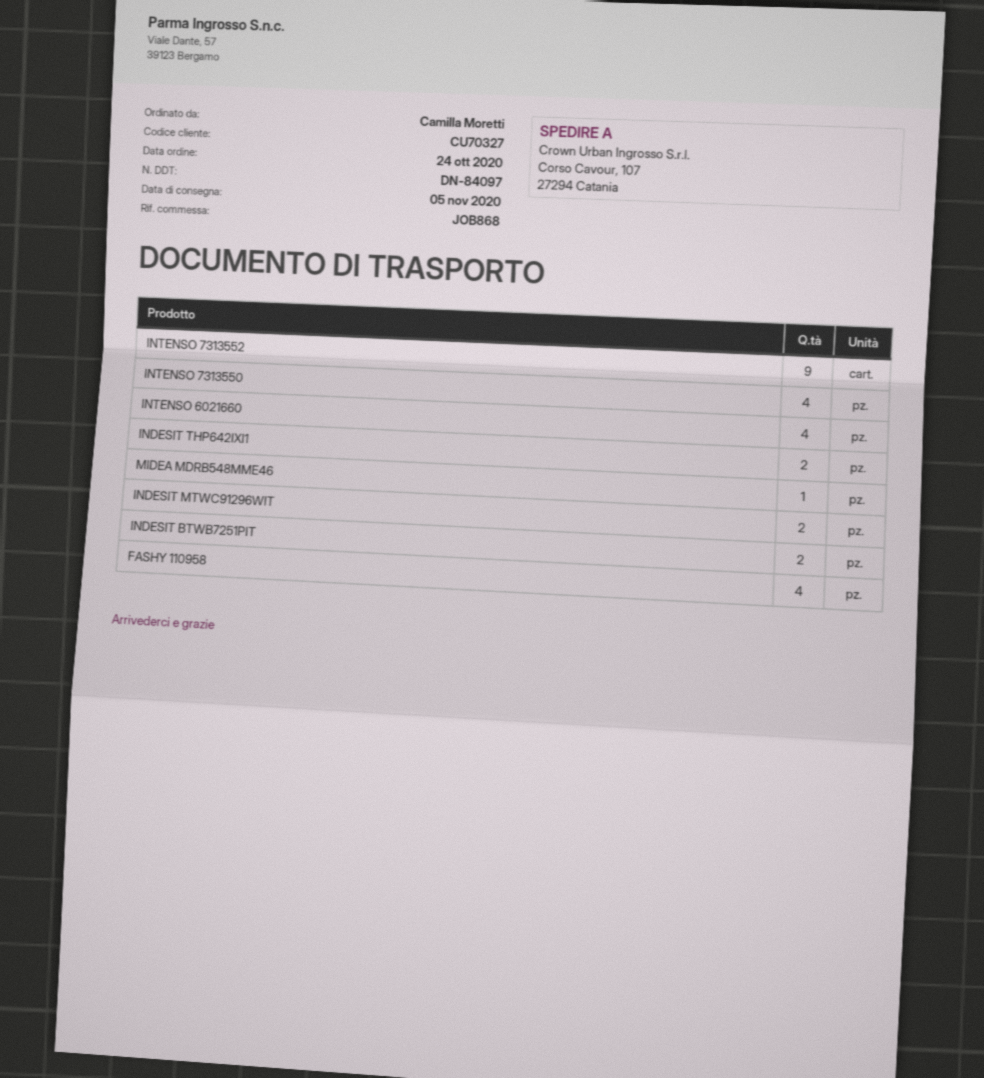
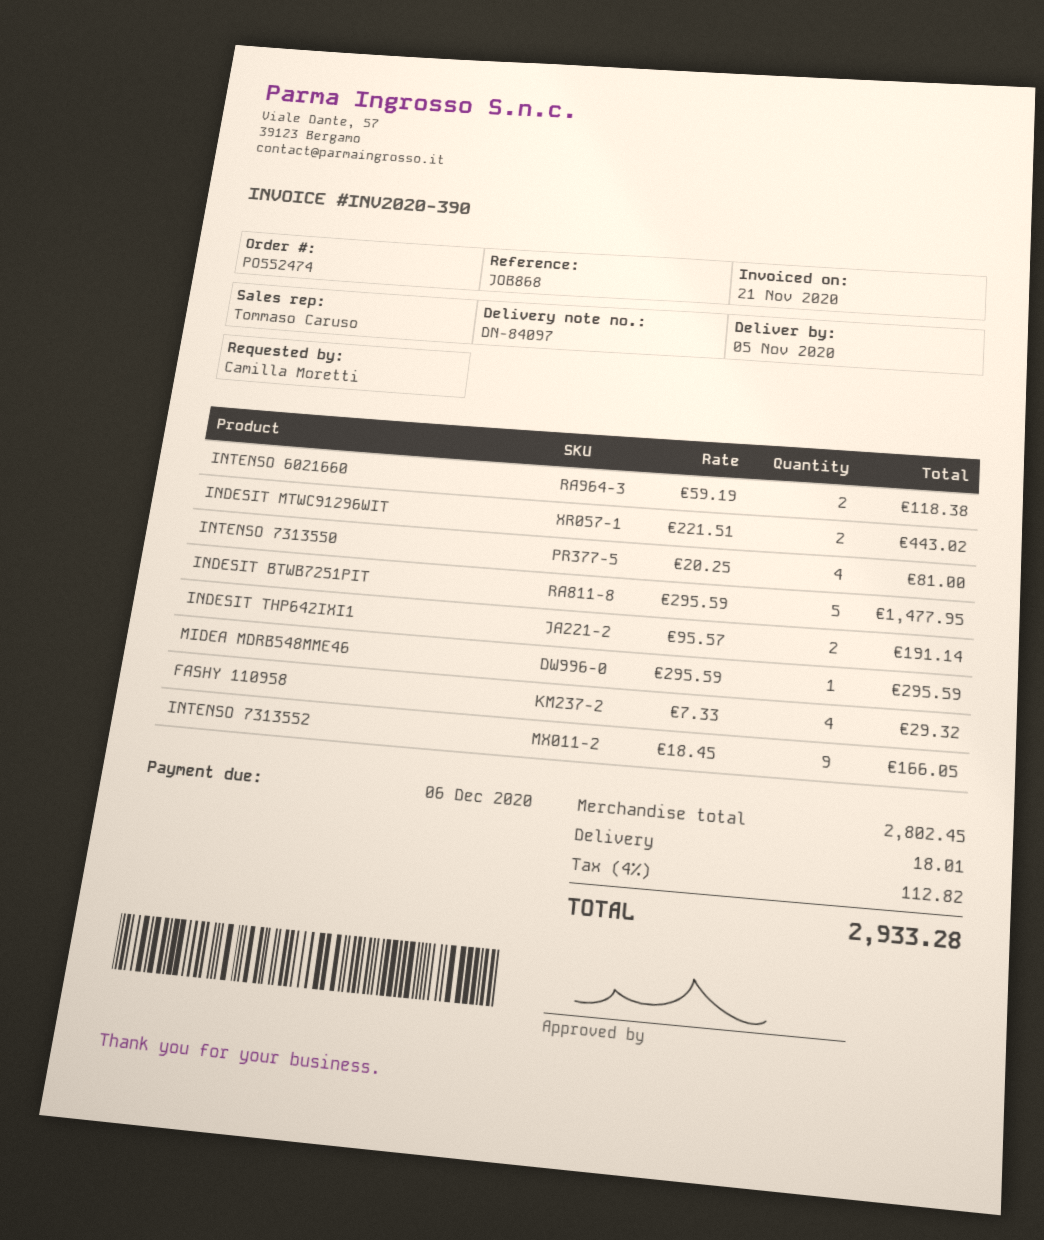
INTENSO 6021660: 4 -> 2
INDESIT BTWB7251PIT: 2 -> 5

